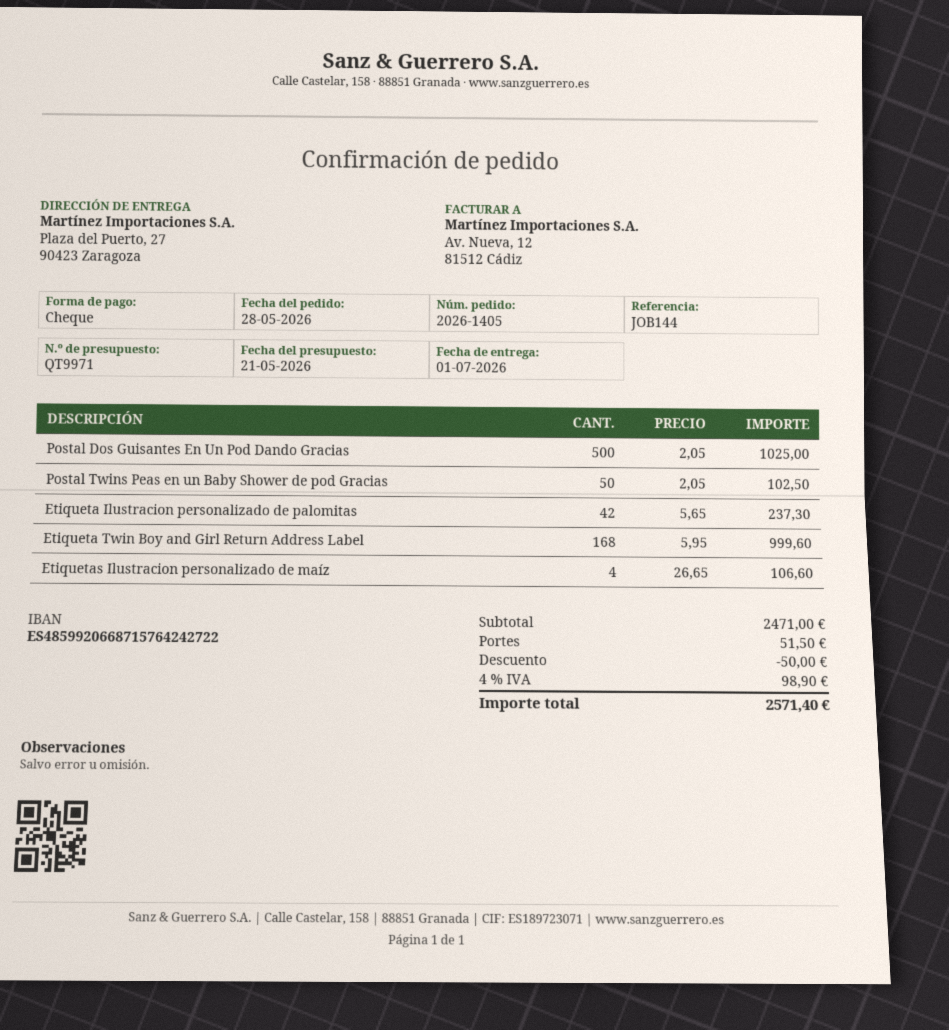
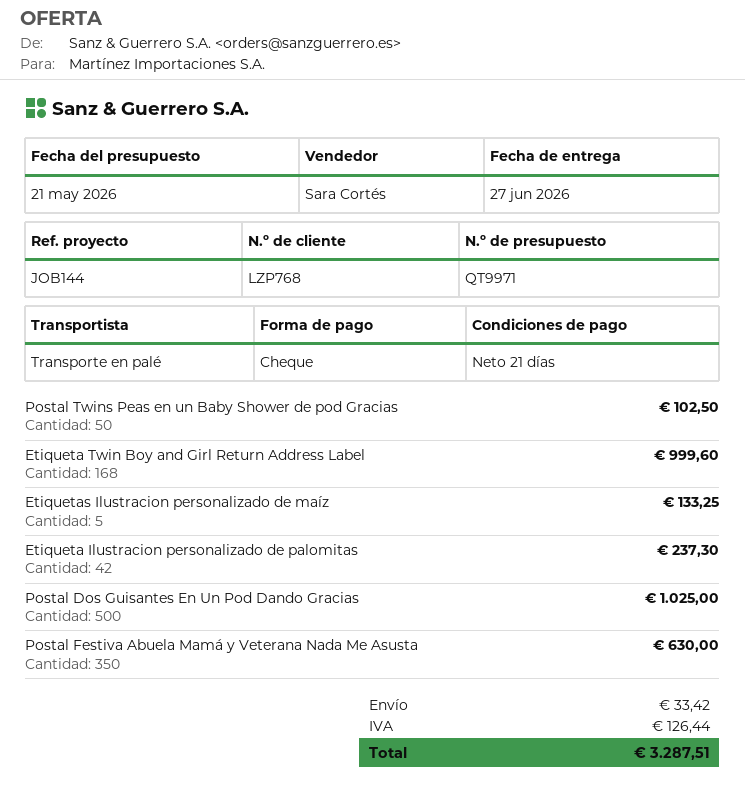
delivery date: 2026-07-01 -> 2026-06-27
Etiquetas Ilustracion personalizado de maíz: 4 for 106.60 -> 5 for 133.25
Postal Festiva Abuela Mamá y Veterana Nada Me Asusta: none -> 350 for 630.00
discount: 50.00 -> none
shipping: 51.50 -> 33.42
tax: 98.90 -> 126.44
total: 2571.40 -> 3287.51

